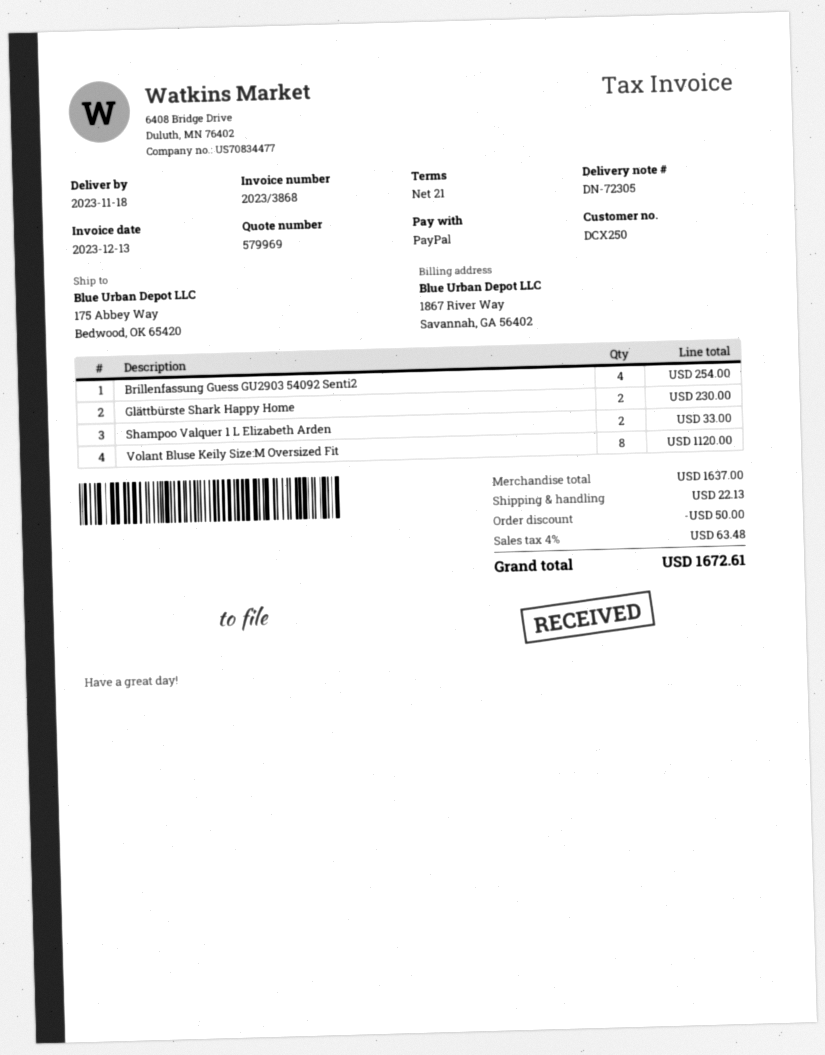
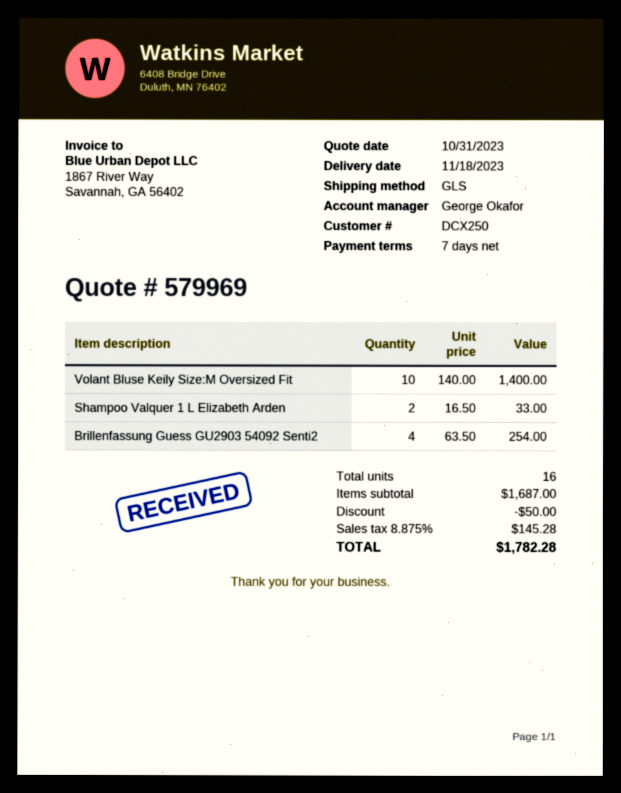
payment terms: 21 days -> 7 days
Glättbürste Shark Happy Home: 2 for 230.00 -> none
Volant Bluse Keily Size:M Oversized Fit: 8 for 1120.00 -> 10 for 1400.00
subtotal: 1637.00 -> 1687.00
shipping: 22.13 -> none
tax: 4% = 63.48 -> 8.875% = 145.28
total: 1672.61 -> 1782.28

